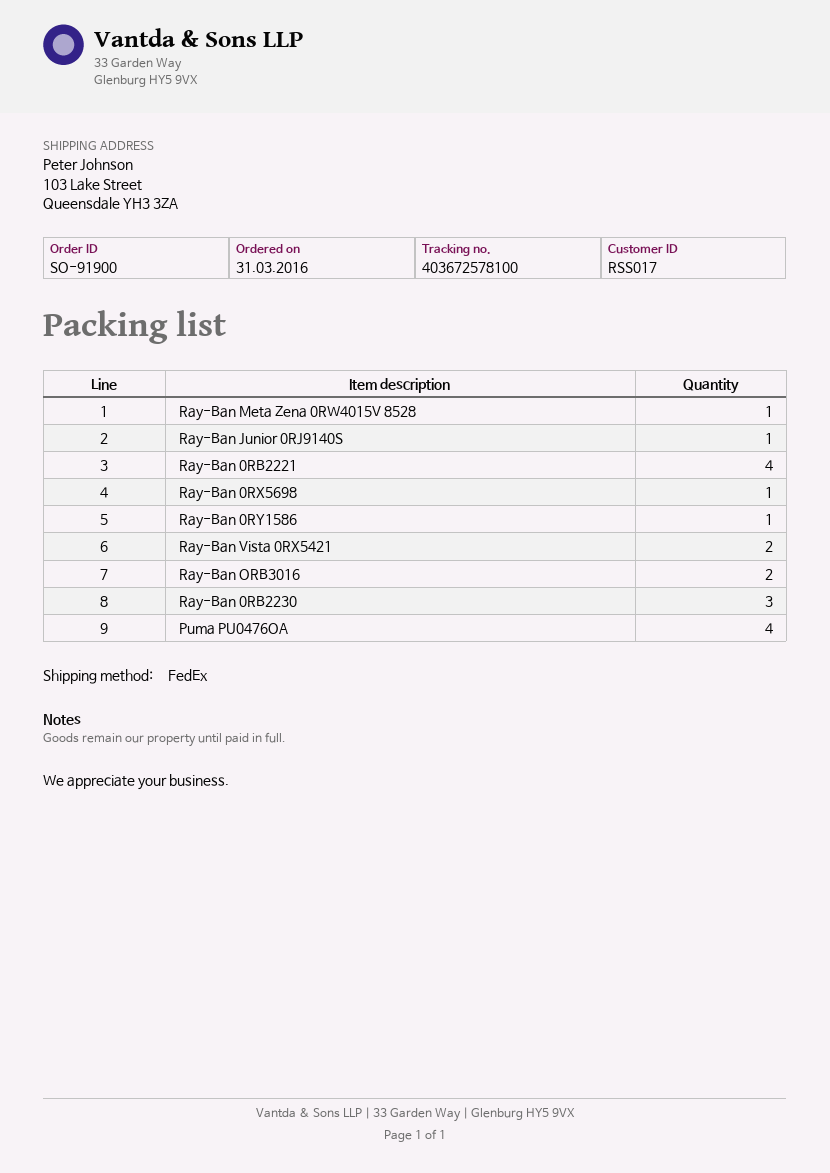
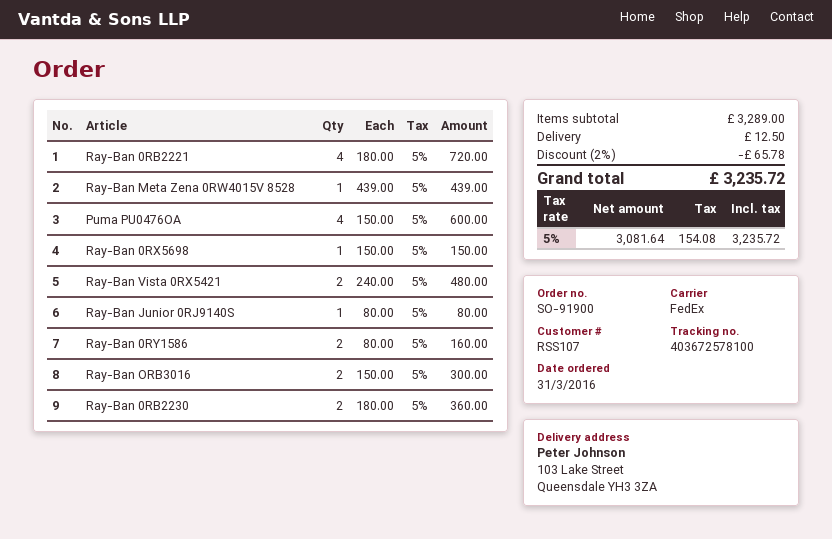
customer number: RSS017 -> RSS107
Ray-Ban 0RY1586: 1 -> 2
Ray-Ban 0RB2230: 3 -> 2

